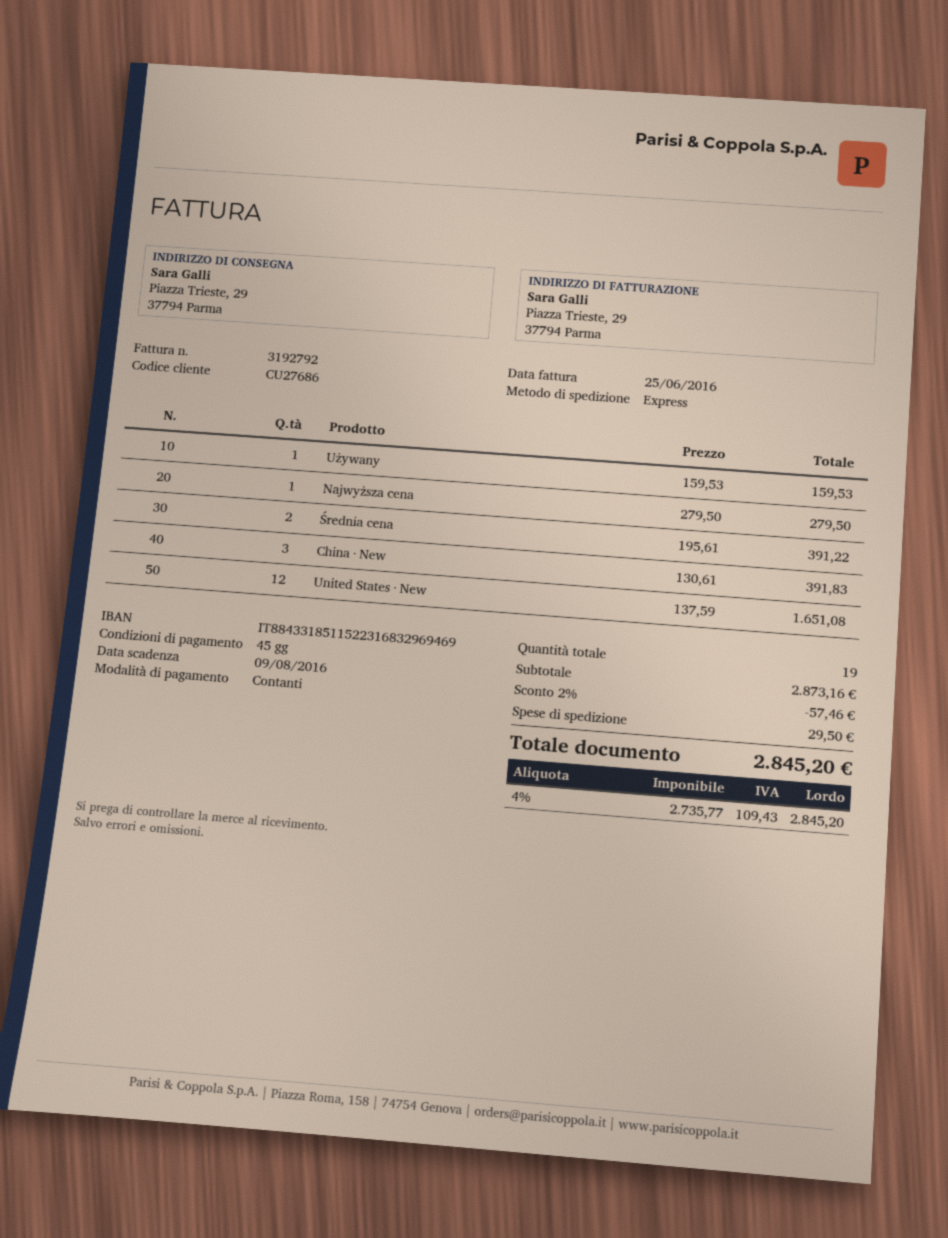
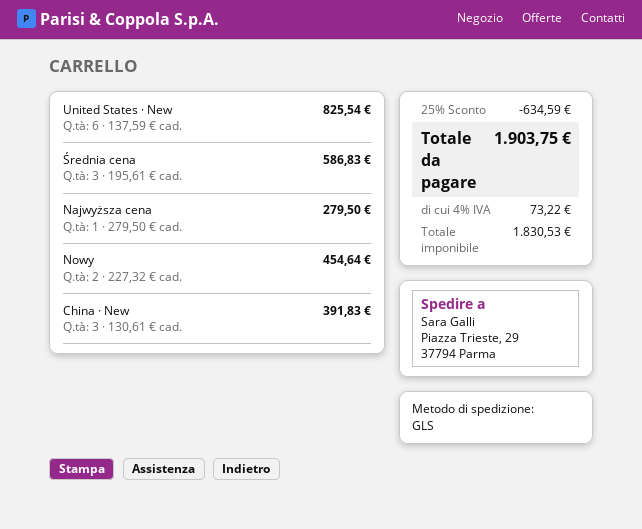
shipping method: express -> GLS
Używany: 1 x 159.53 = 159.53 -> none
Średnia cena: 2 x 195.61 = 391.22 -> 3 x 195.61 = 586.83
United States · New: 12 x 137.59 = 1651.08 -> 6 x 137.59 = 825.54
Nowy: none -> 2 x 227.32 = 454.64
discount: 2% = 57.46 -> 25% = 634.59
shipping: 29.50 -> none
net: 2735.77 -> 1830.53
tax: 4% = 109.43 -> 4% = 73.22
total: 2845.20 -> 1903.75

